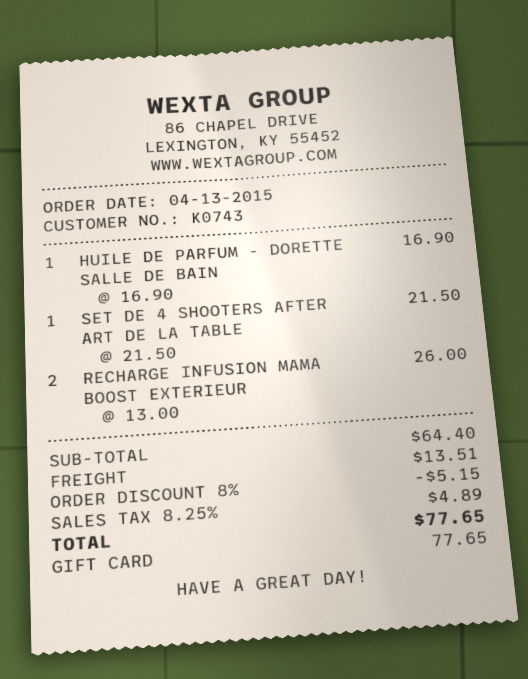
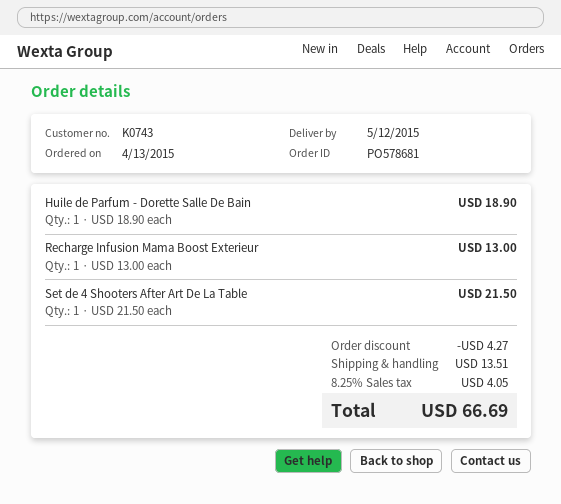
HUILE DE PARFUM - DORETTE SALLE DE BAIN: 1 x 16.90 = 16.90 -> 1 x 18.90 = 18.90
RECHARGE INFUSION MAMA BOOST EXTERIEUR: 2 x 13.00 = 26.00 -> 1 x 13.00 = 13.00
discount: 5.15 -> 4.27
tax: 8.25% = 4.89 -> 8.25% = 4.05
total: 77.65 -> 66.69

